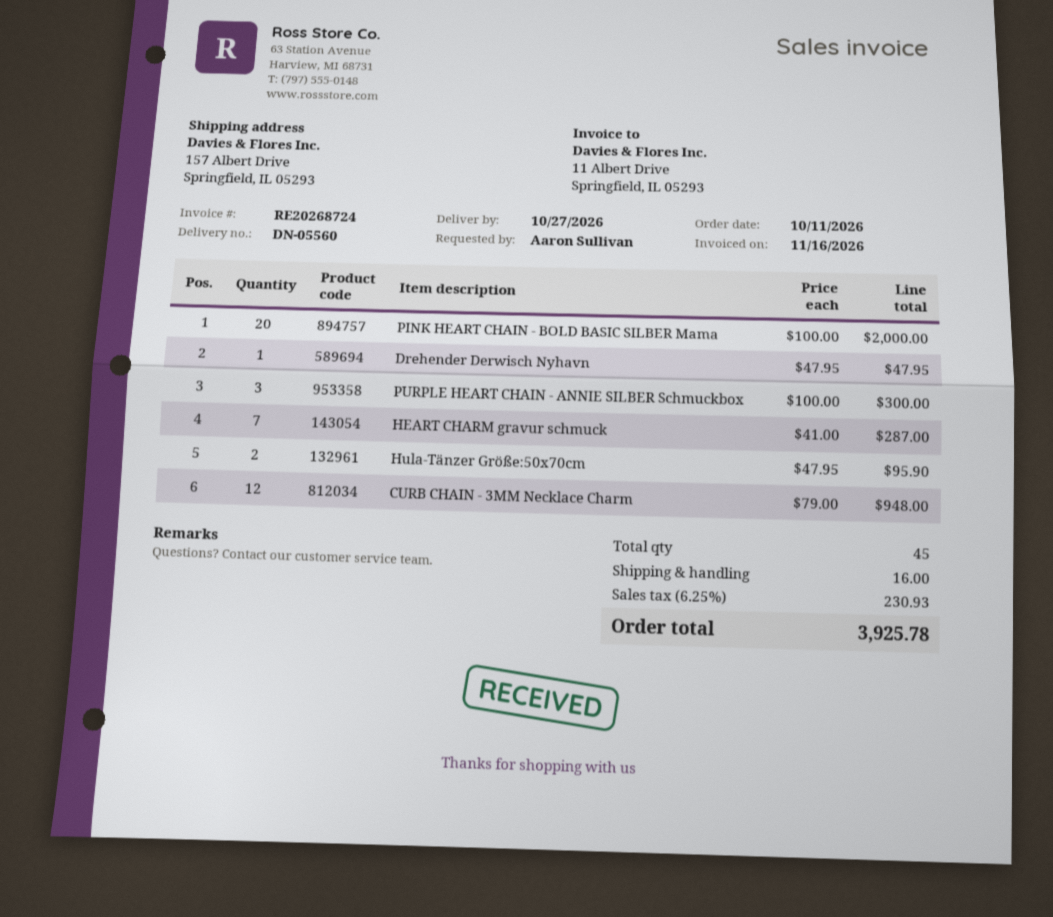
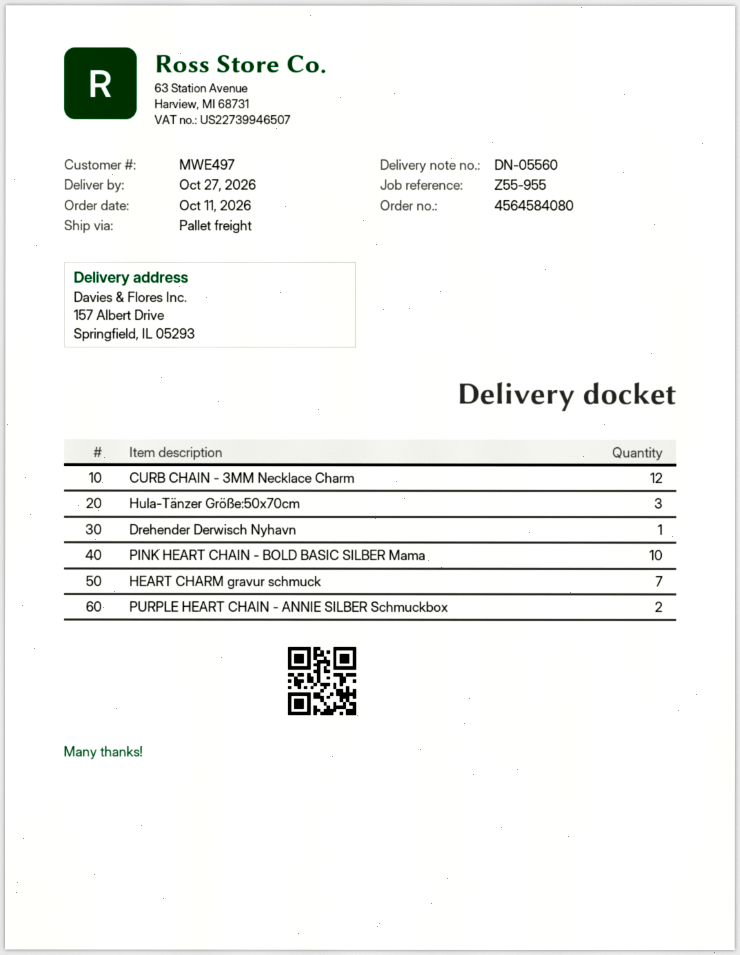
PINK HEART CHAIN - BOLD BASIC SILBER Mama: 20 -> 10
PURPLE HEART CHAIN - ANNIE SILBER Schmuckbox: 3 -> 2
Hula-Tänzer Größe:50x70cm: 2 -> 3

